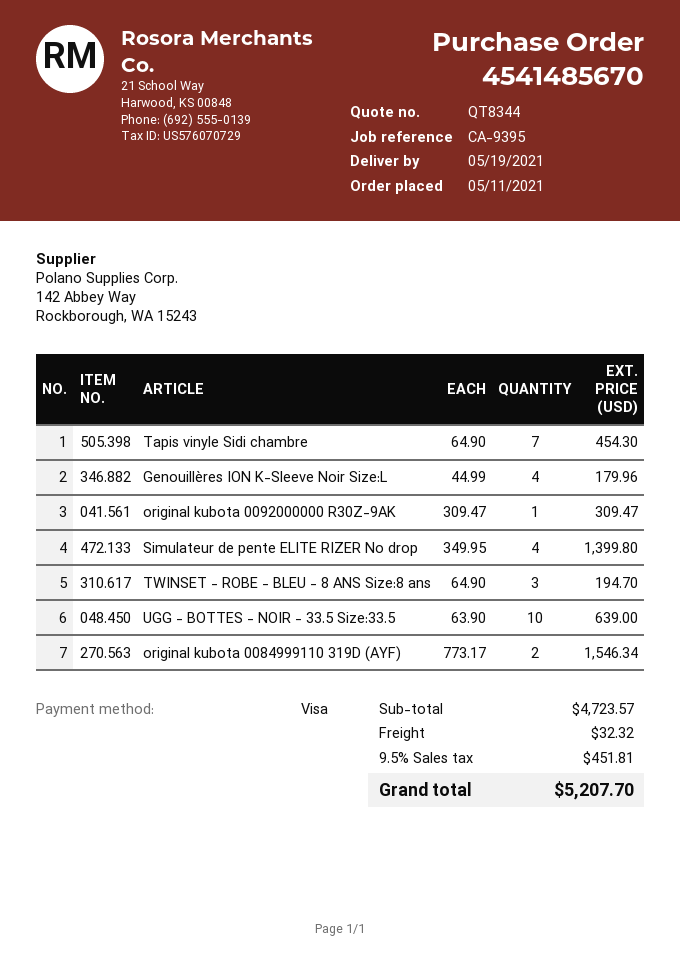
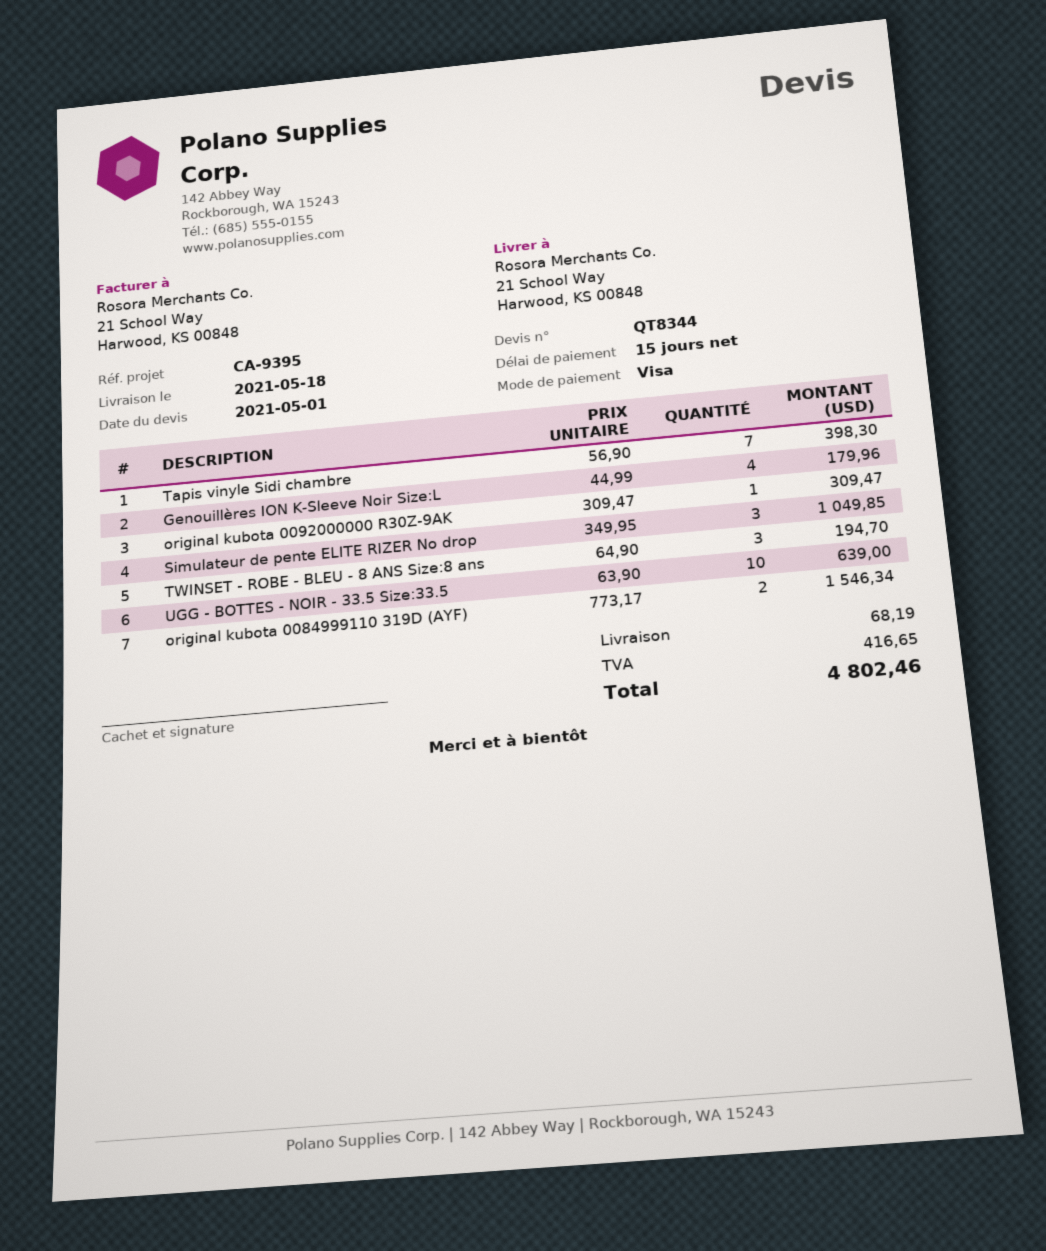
delivery date: 2021-05-19 -> 2021-05-18
Tapis vinyle Sidi chambre: 7 x 64.90 = 454.30 -> 7 x 56.90 = 398.30
Simulateur de pente ELITE RIZER No drop: 4 x 349.95 = 1399.80 -> 3 x 349.95 = 1049.85
shipping: 32.32 -> 68.19
tax: 451.81 -> 416.65
total: 5207.70 -> 4802.46

